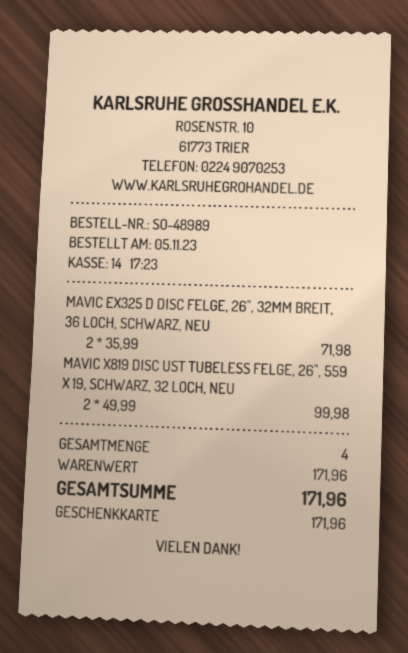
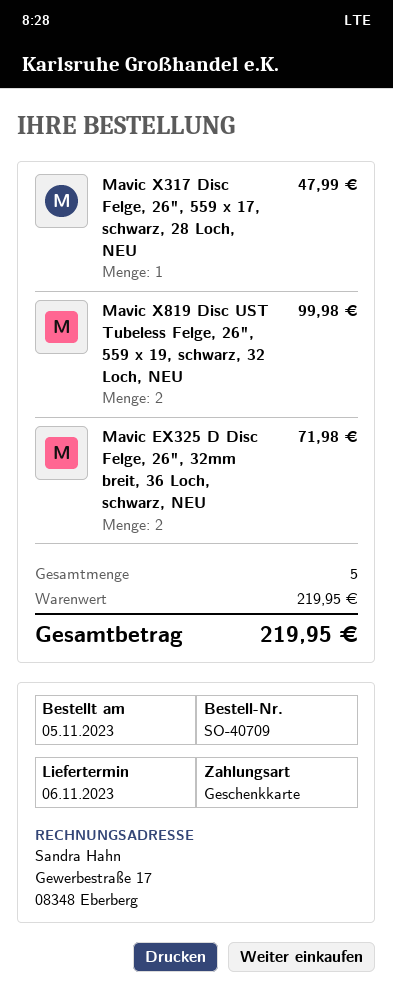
order number: SO-48989 -> SO-40709
Mavic X317 Disc Felge, 26", 559 x 17, schwarz, 28 Loch, NEU: none -> 1 for 47.99
total quantity: 4 -> 5
subtotal: 171.96 -> 219.95
total: 171.96 -> 219.95

